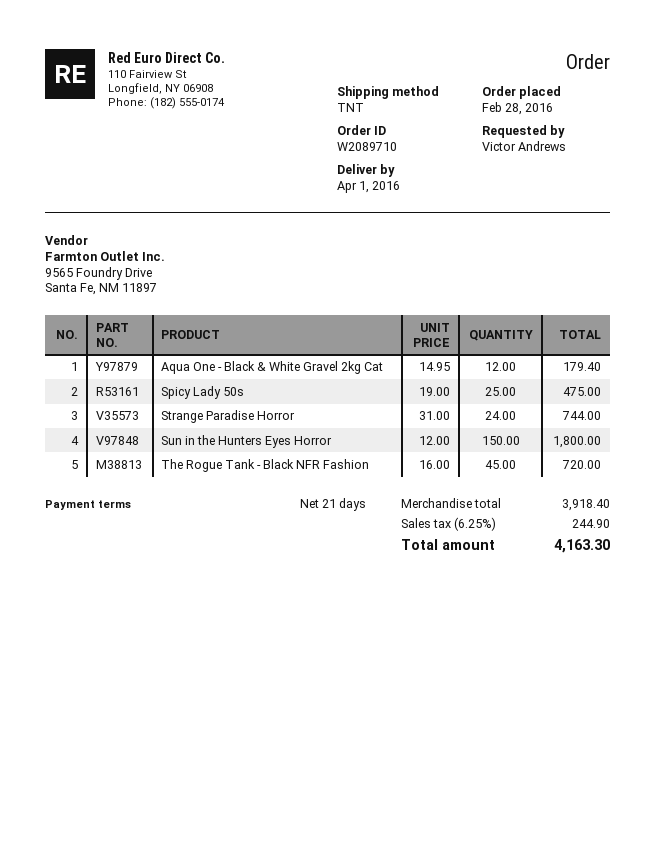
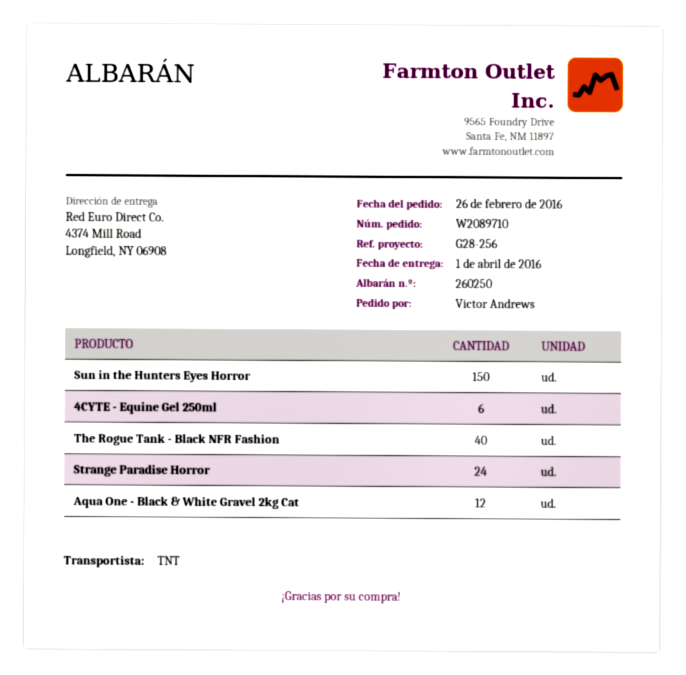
order date: 2016-02-28 -> 2016-02-26
Spicy Lady 50s: 25 -> none
The Rogue Tank - Black NFR Fashion: 45 -> 40
4CYTE - Equine Gel 250ml: none -> 6

